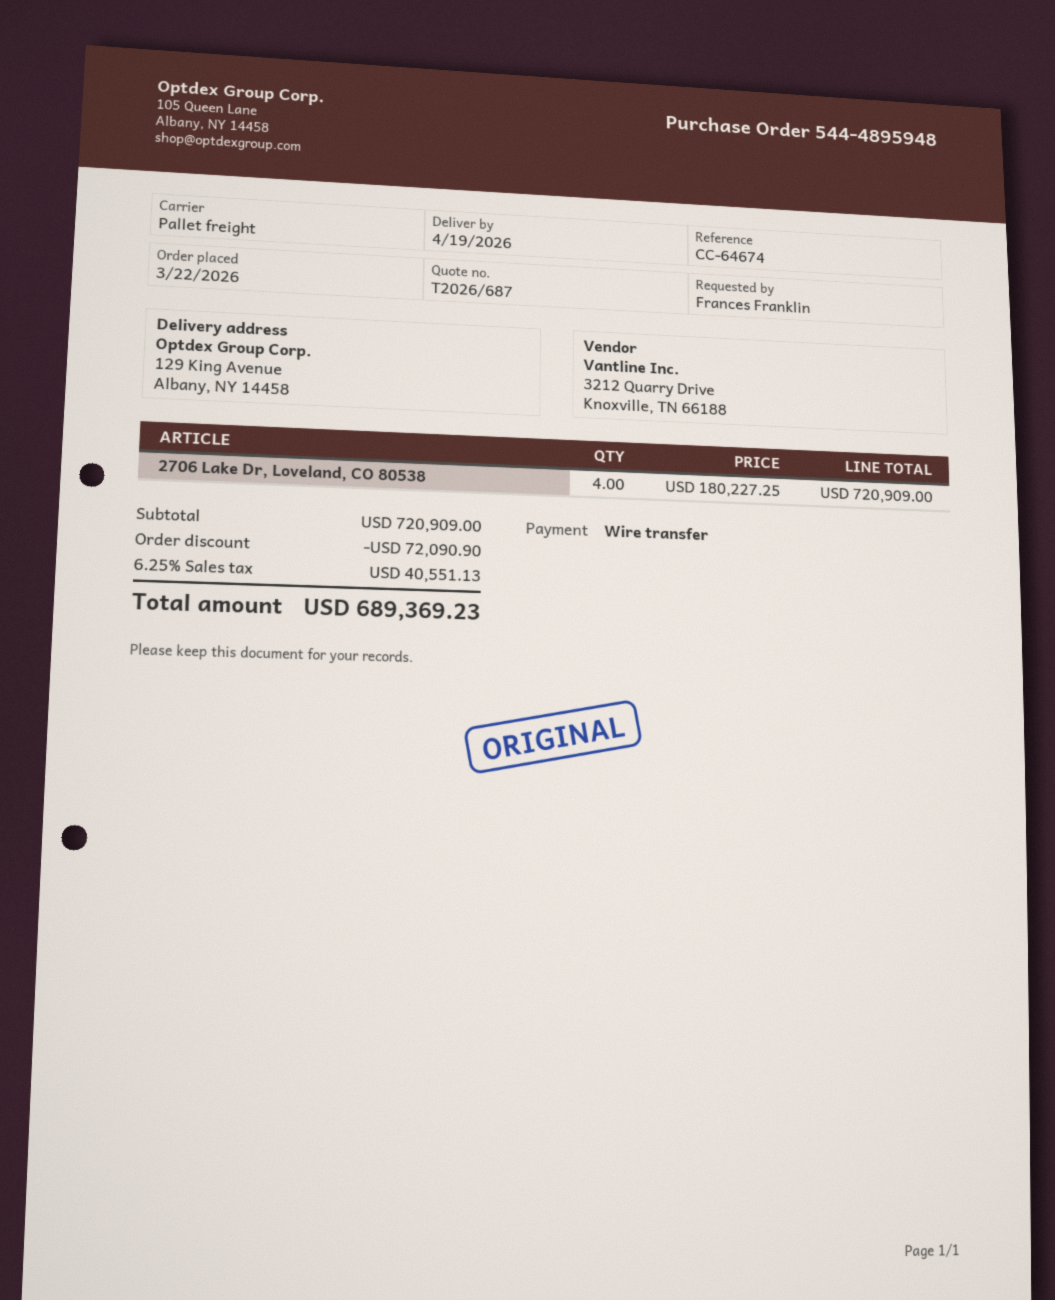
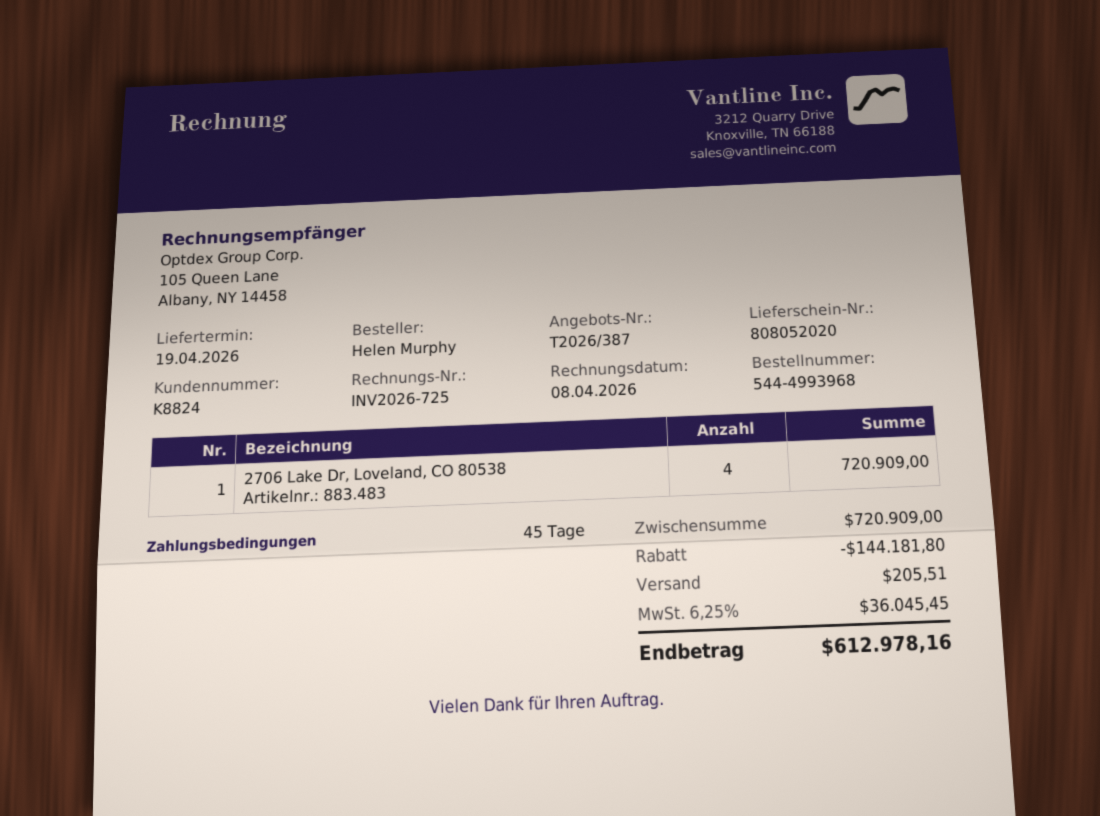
quote number: T2026/687 -> T2026/387
order number: 544-4895948 -> 544-4993968
ordered by: Frances Franklin -> Helen Murphy
discount: 72090.90 -> 144181.80
shipping: none -> 205.51
tax: 6.25% = 40551.13 -> 6.25% = 36045.45
total: 689369.23 -> 612978.16

